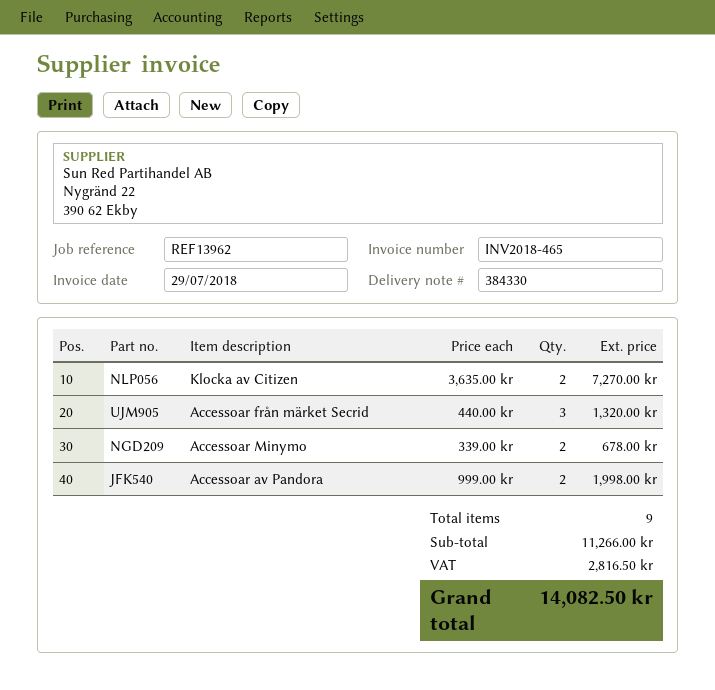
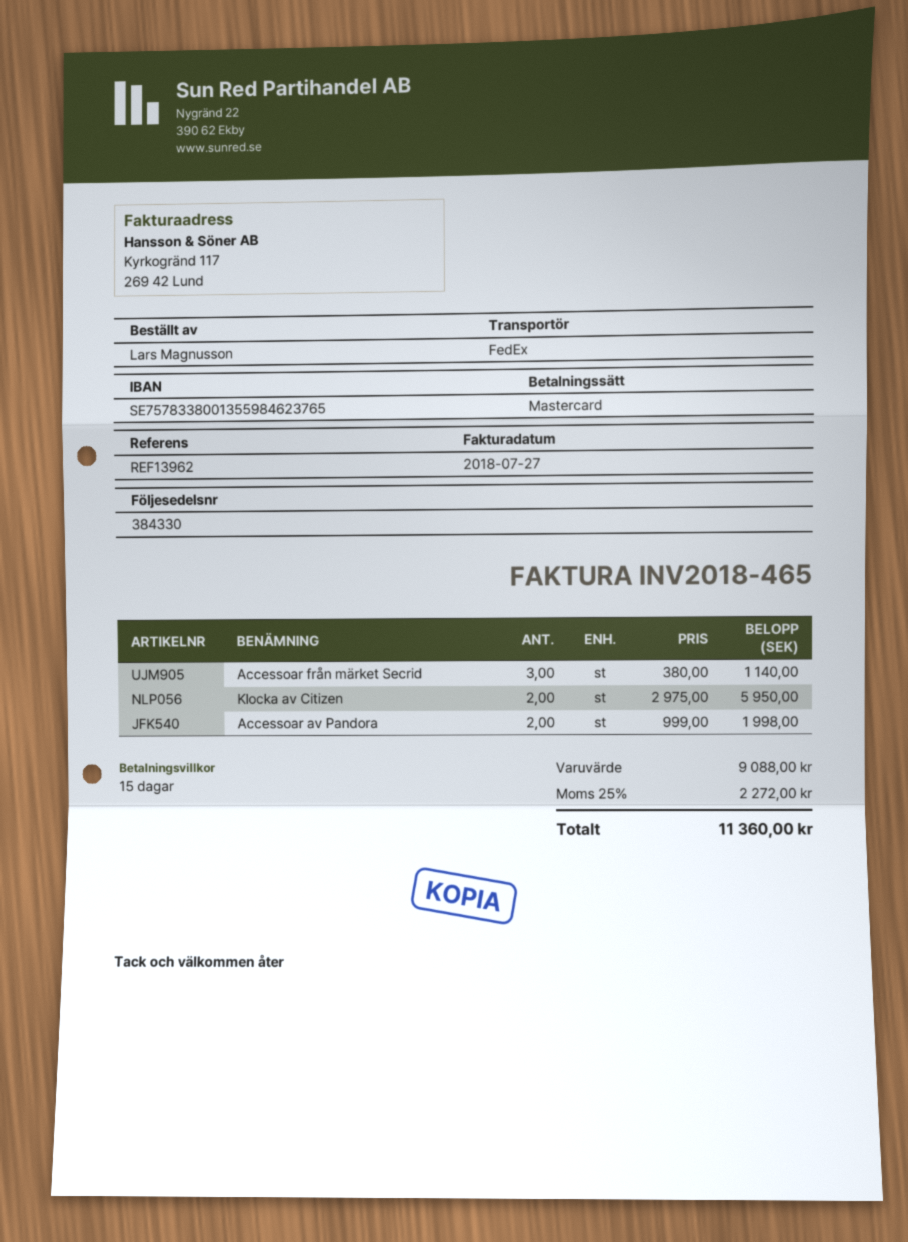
invoice date: 2018-07-29 -> 2018-07-27
Klocka av Citizen: 2 x 3635.00 = 7270.00 -> 2 x 2975.00 = 5950.00
Accessoar från märket Secrid: 3 x 440.00 = 1320.00 -> 3 x 380.00 = 1140.00
Accessoar Minymo: 2 x 339.00 = 678.00 -> none
subtotal: 11266.00 -> 9088.00
tax: 2816.50 -> 2272.00
total: 14082.50 -> 11360.00

